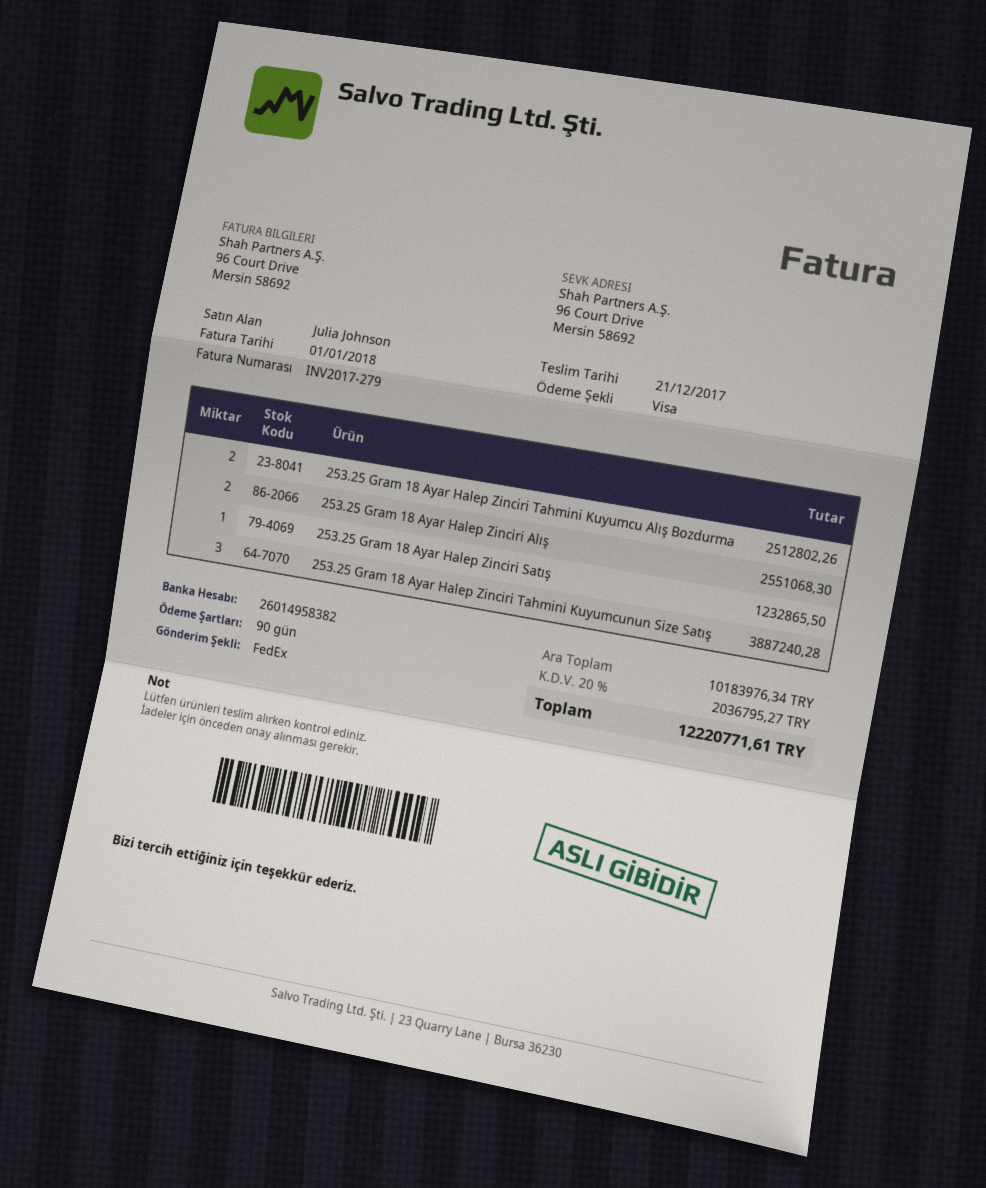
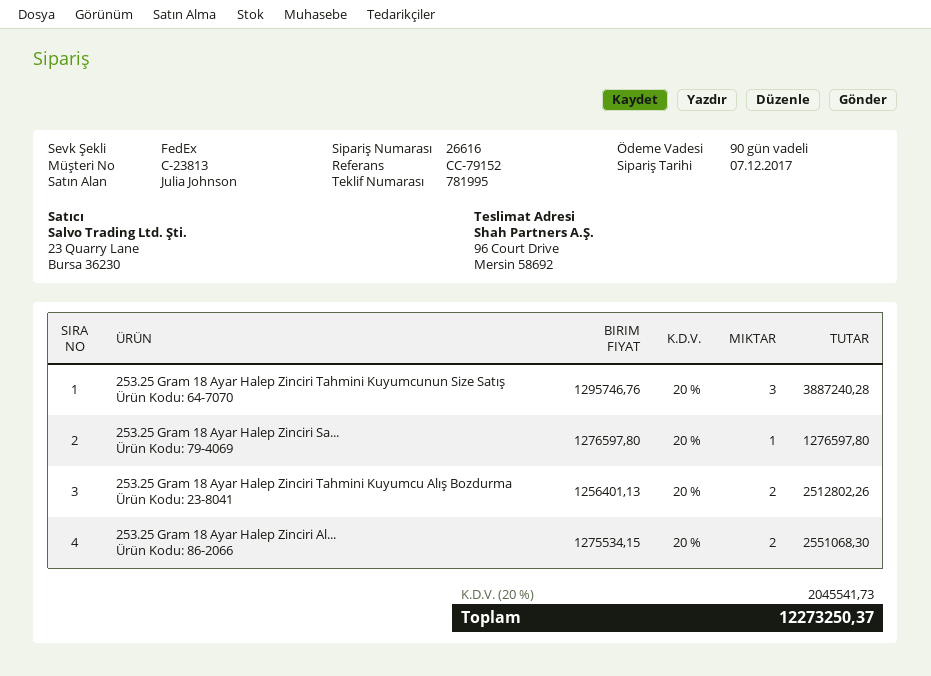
253.25 Gram 18 Ayar Halep Zinciri Satış: 1 for 1232865.50 -> 1 for 1276597.80
tax: 20% = 2036795.27 -> 20% = 2045541.73
total: 12220771.61 -> 12273250.37

